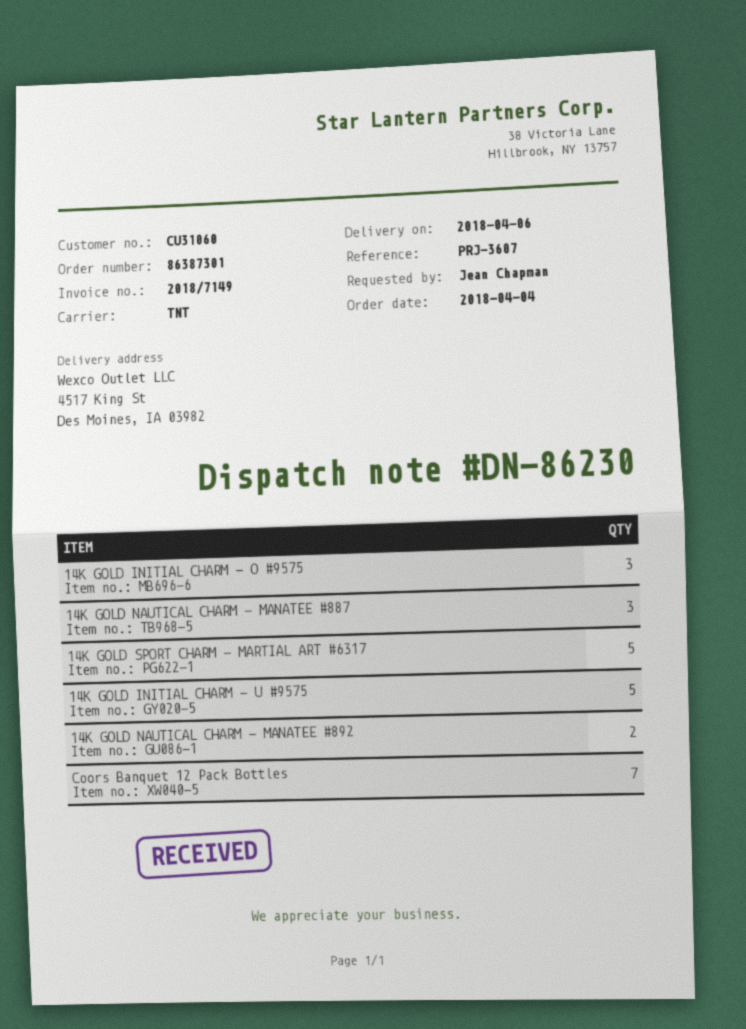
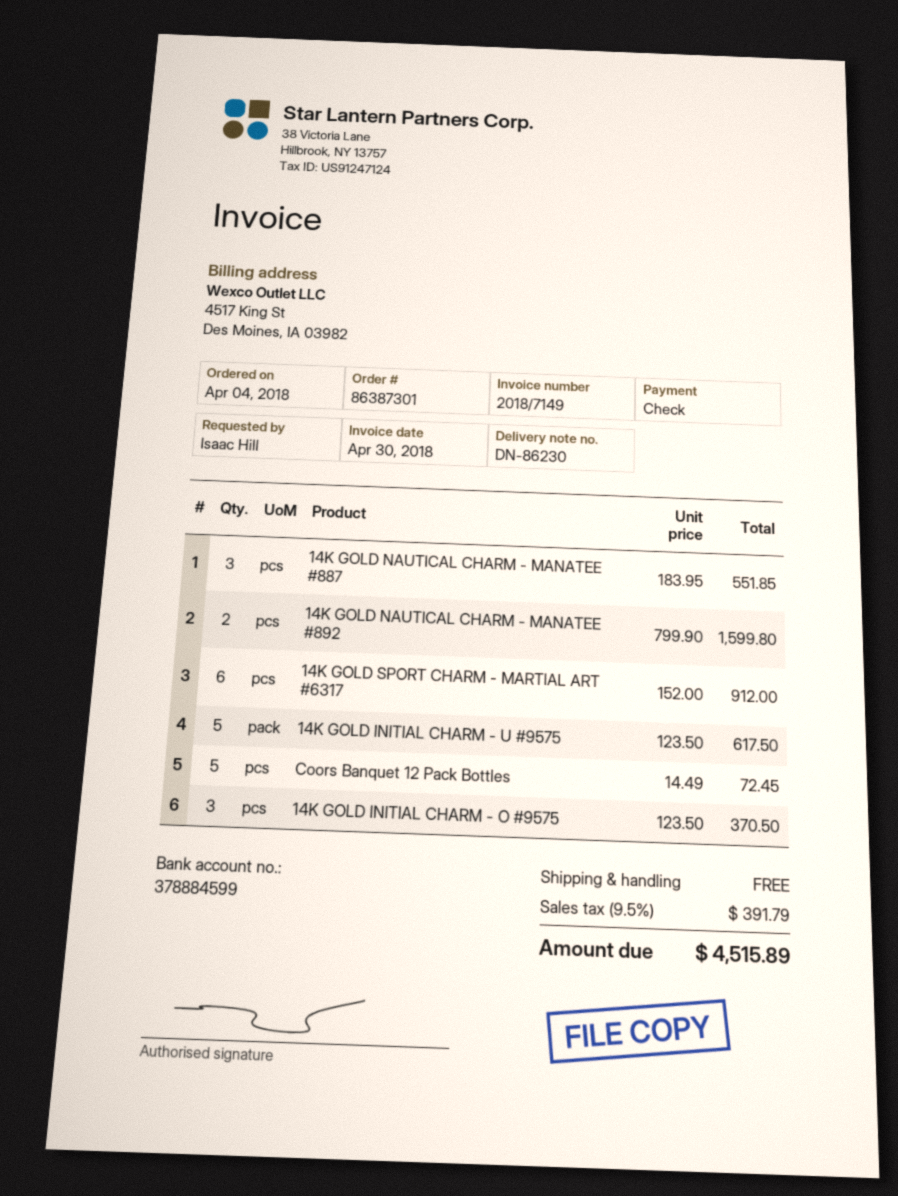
ordered by: Jean Chapman -> Isaac Hill
14K GOLD SPORT CHARM - MARTIAL ART #6317: 5 -> 6
Coors Banquet 12 Pack Bottles: 7 -> 5

